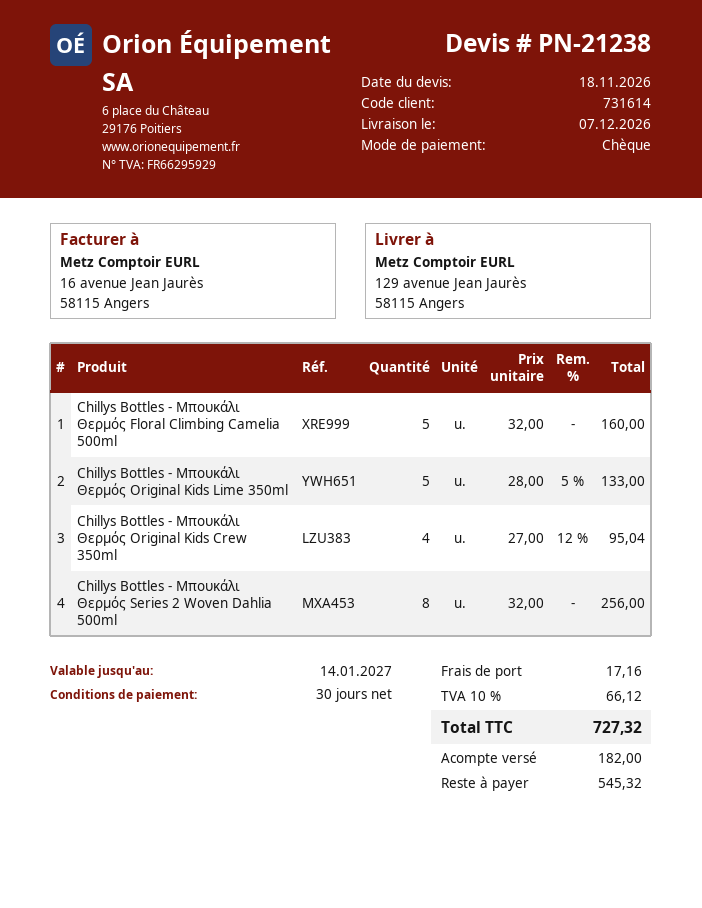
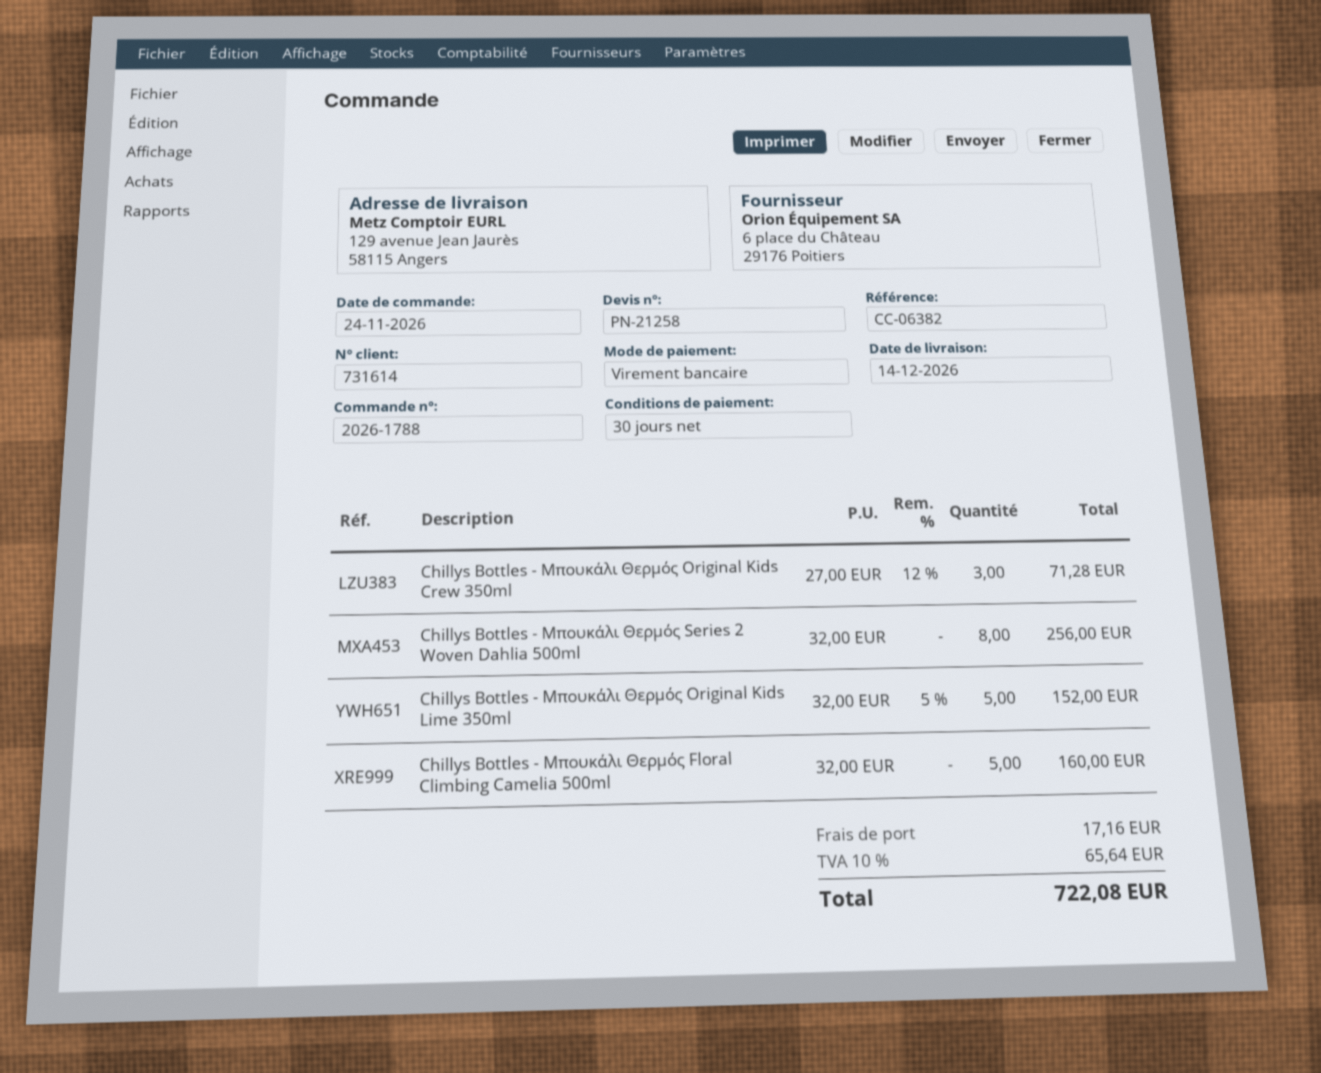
quote number: PN-21238 -> PN-21258
delivery date: 2026-12-07 -> 2026-12-14
payment method: cheque -> bank transfer
Chillys Bottles - Μπουκάλι Θερμός Original Kids Lime 350ml: 5 x 28.00 - 5% = 133.00 -> 5 x 32.00 - 5% = 152.00
Chillys Bottles - Μπουκάλι Θερμός Original Kids Crew 350ml: 4 x 27.00 - 12% = 95.04 -> 3 x 27.00 - 12% = 71.28
tax: 10% = 66.12 -> 10% = 65.64
total: 727.32 -> 722.08

